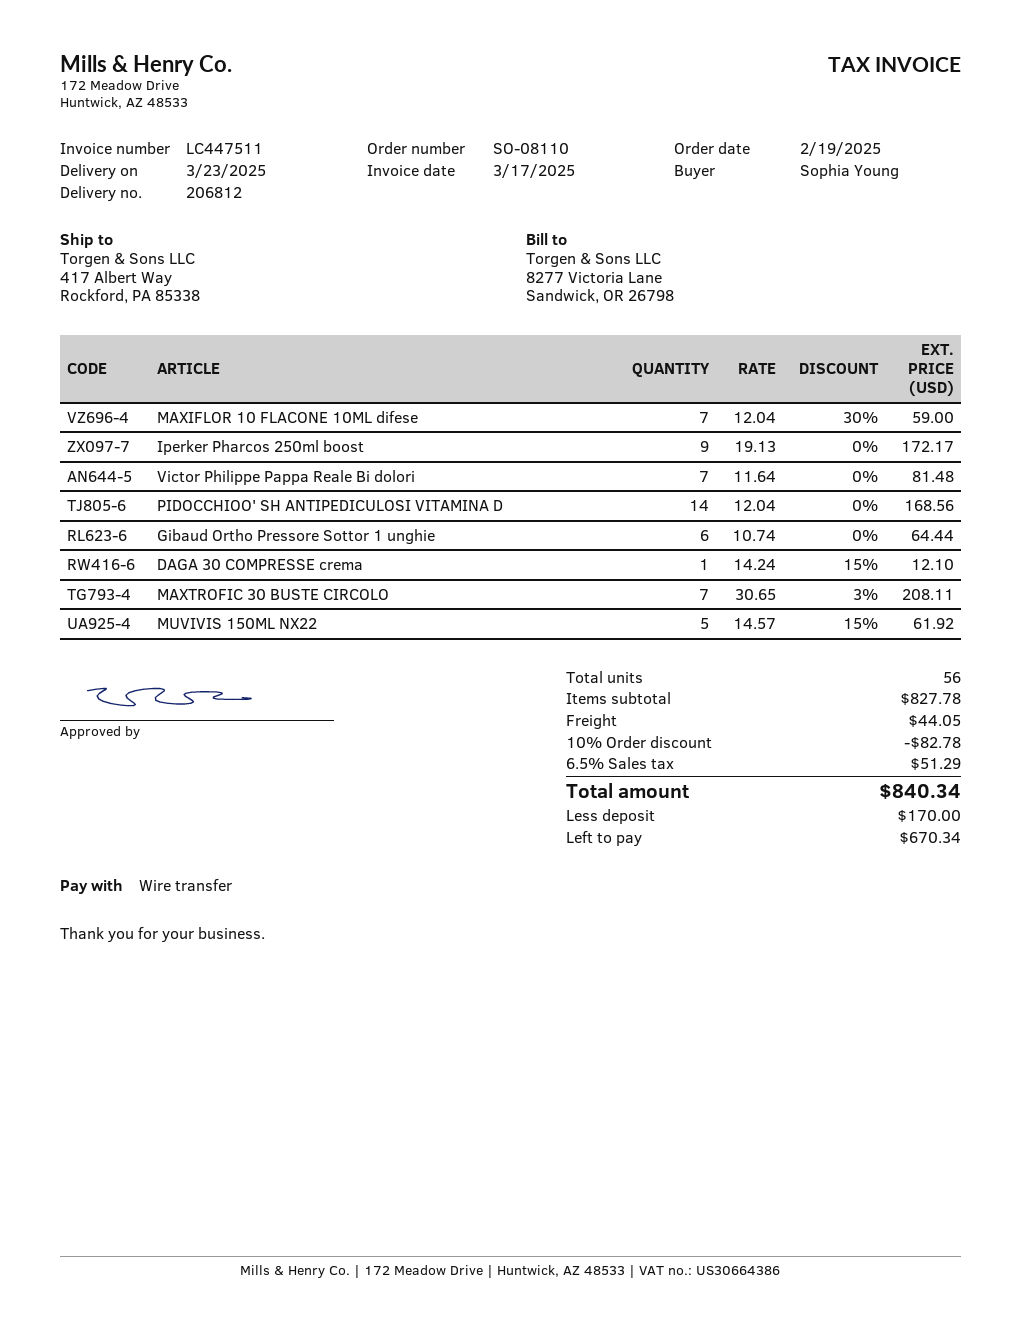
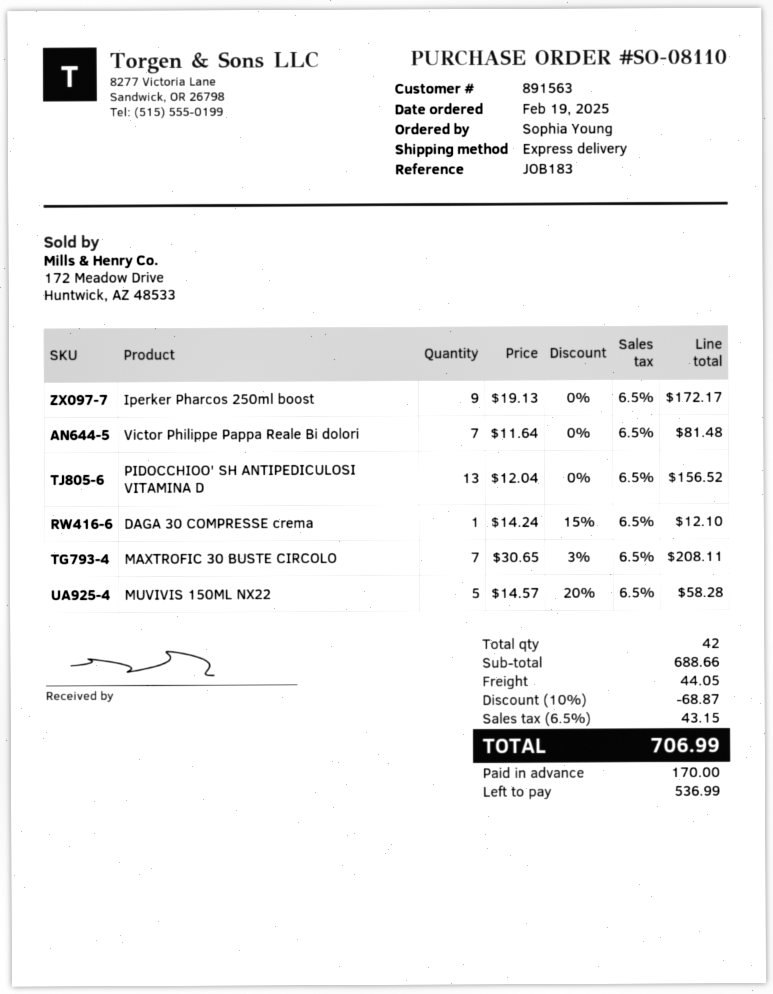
MAXIFLOR 10 FLACONE 10ML difese: 7 x 12.04 - 30% = 59.00 -> none
PIDOCCHIOO' SH ANTIPEDICULOSI VITAMINA D: 14 x 12.04 = 168.56 -> 13 x 12.04 = 156.52
Gibaud Ortho Pressore Sottor 1 unghie: 6 x 10.74 = 64.44 -> none
MUVIVIS 150ML NX22: 5 x 14.57 - 15% = 61.92 -> 5 x 14.57 - 20% = 58.28
total quantity: 56 -> 42
subtotal: 827.78 -> 688.66
discount: 10% = 82.78 -> 10% = 68.87
tax: 6.5% = 51.29 -> 6.5% = 43.15
total: 840.34 -> 706.99
balance: 670.34 -> 536.99

